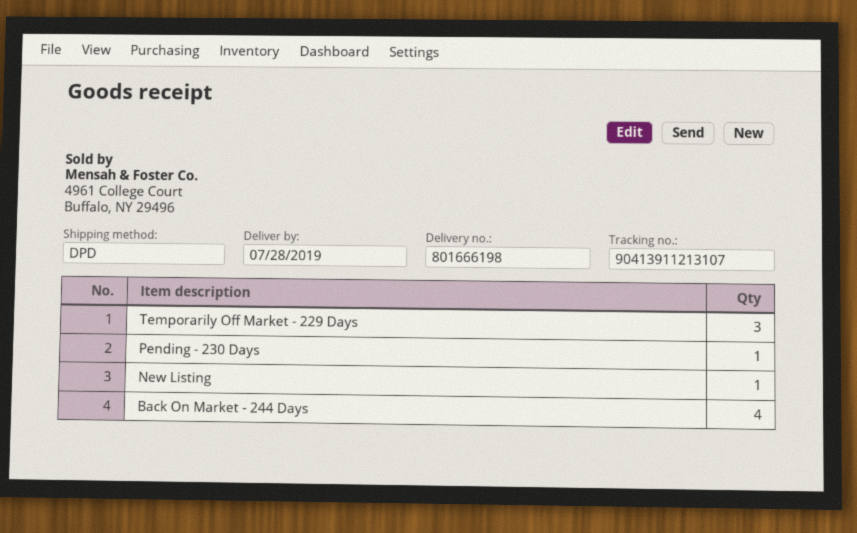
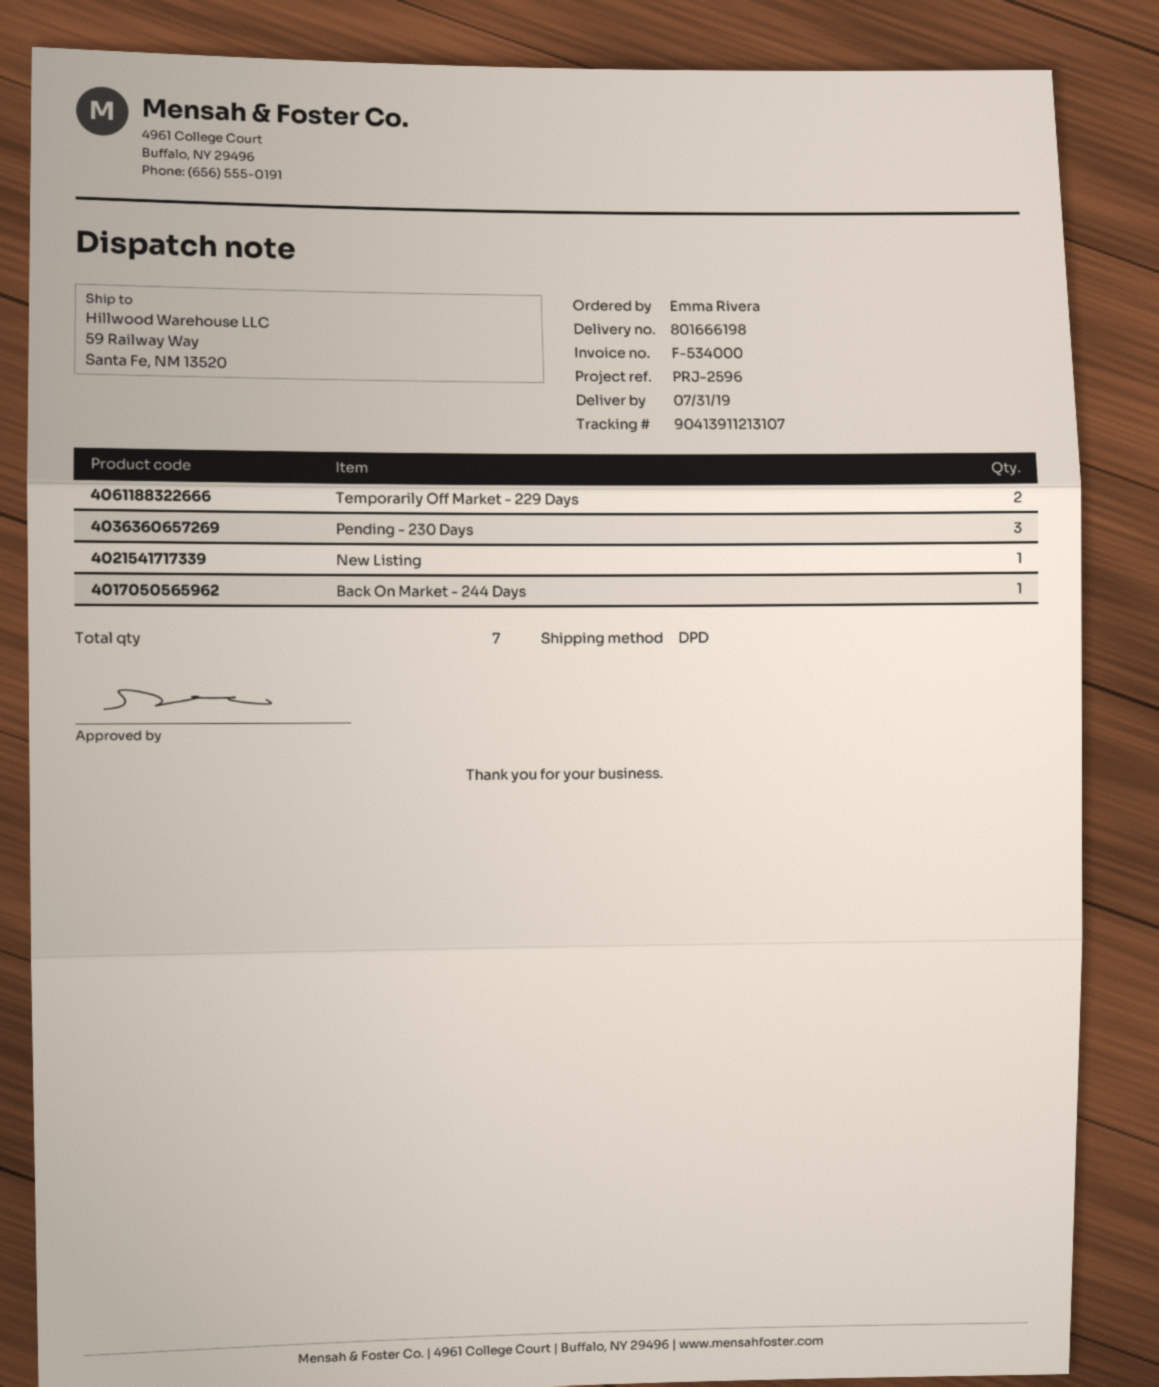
delivery date: 2019-07-28 -> 2019-07-31
Temporarily Off Market - 229 Days: 3 -> 2
Pending - 230 Days: 1 -> 3
Back On Market - 244 Days: 4 -> 1

